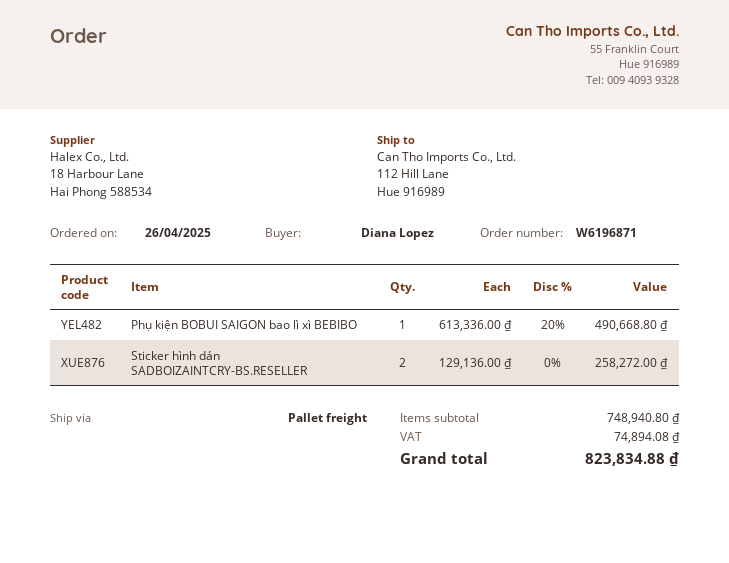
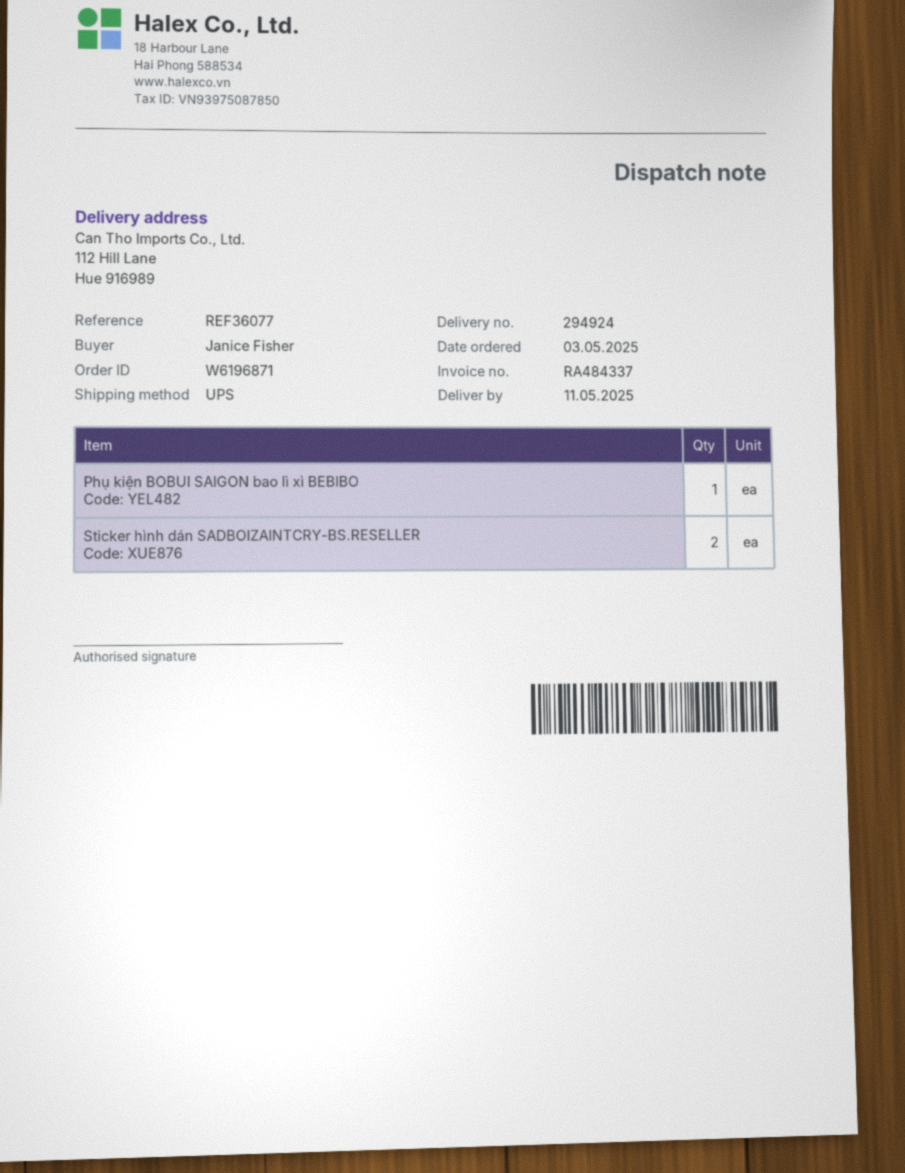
order date: 2025-04-26 -> 2025-05-03
ordered by: Diana Lopez -> Janice Fisher
shipping method: pallet freight -> UPS

